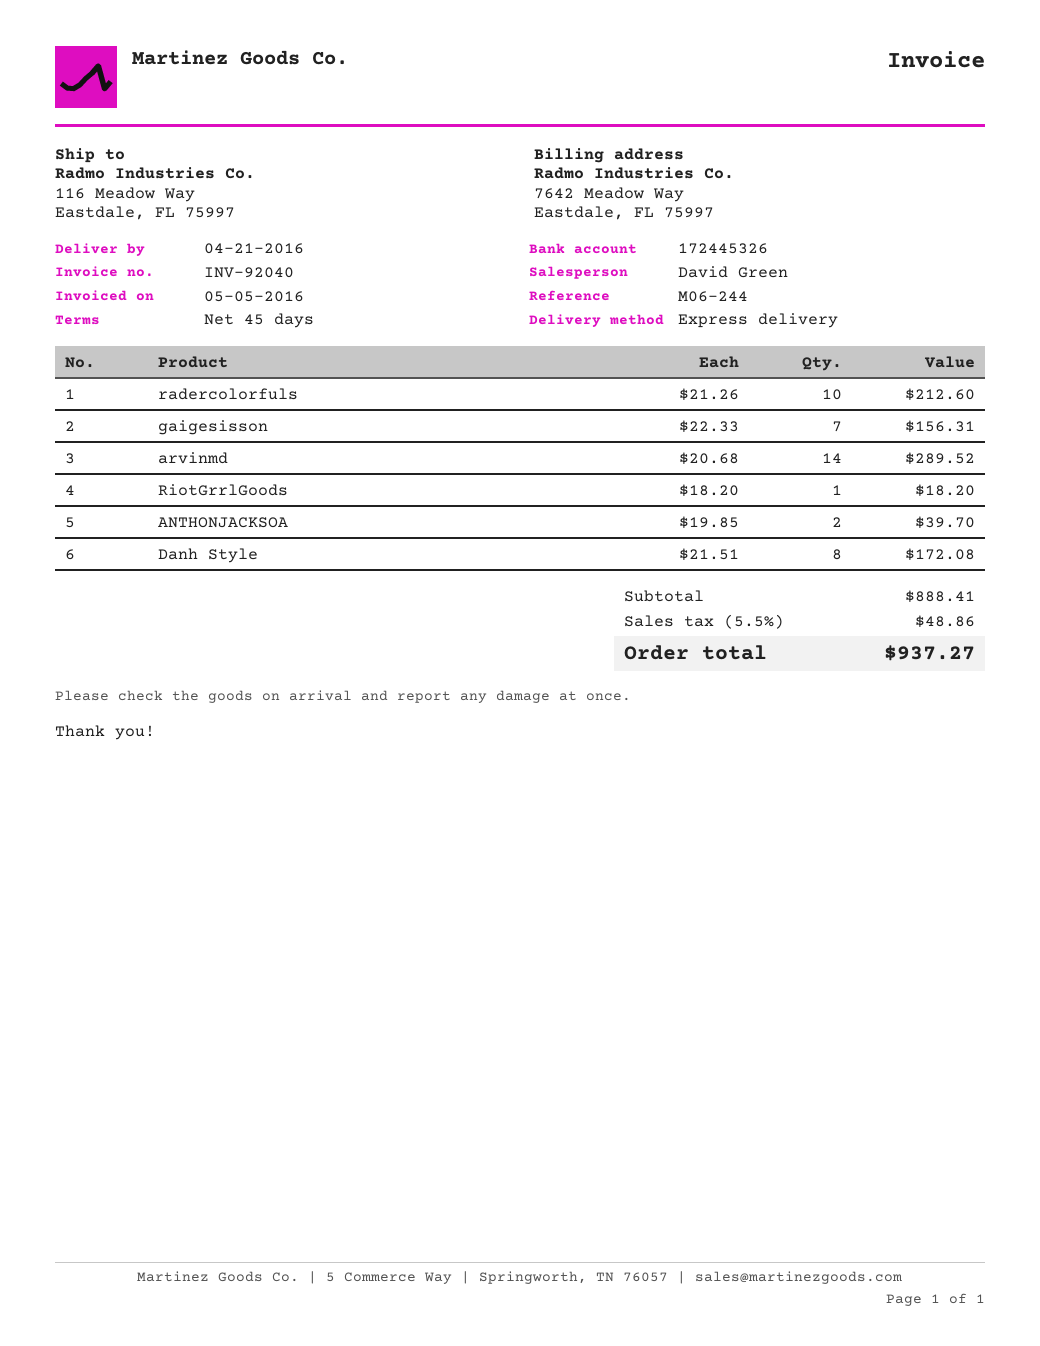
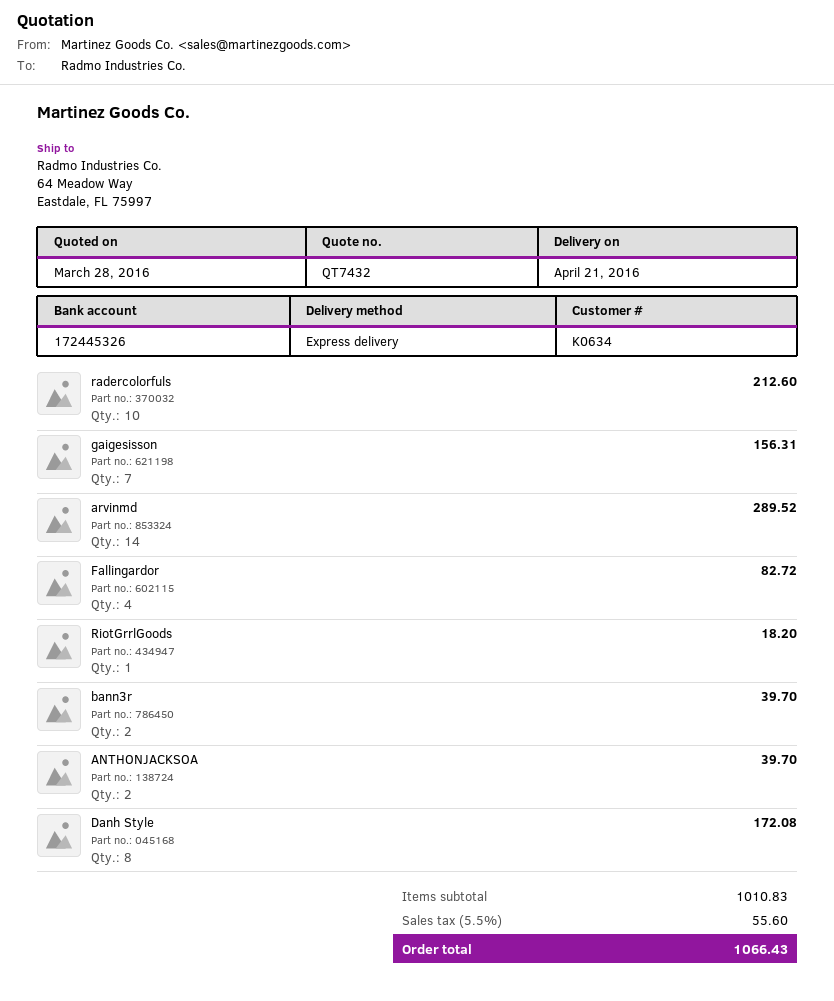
ship to: 116 Meadow Way, Eastdale, FL 75997 -> 64 Meadow Way, Eastdale, FL 75997
Fallingardor: none -> 4 for 82.72
bann3r: none -> 2 for 39.70
subtotal: 888.41 -> 1010.83
tax: 5.5% = 48.86 -> 5.5% = 55.60
total: 937.27 -> 1066.43

